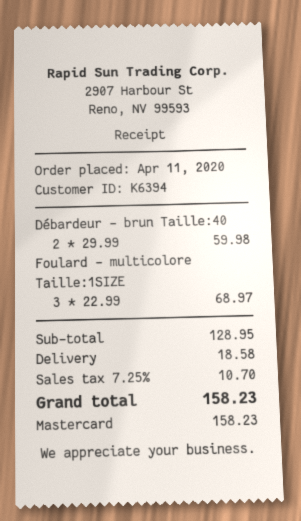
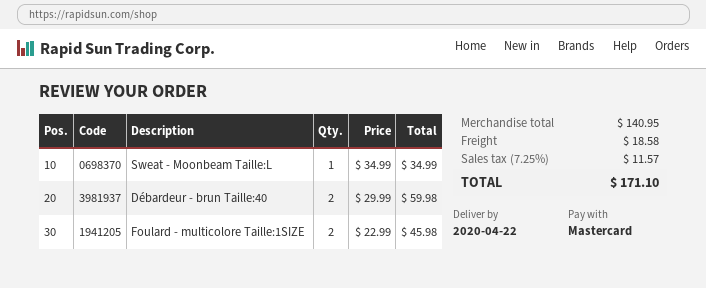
Foulard - multicolore Taille:1SIZE: 3 x 22.99 = 68.97 -> 2 x 22.99 = 45.98
Sweat - Moonbeam Taille:L: none -> 1 x 34.99 = 34.99
subtotal: 128.95 -> 140.95
tax: 7.25% = 10.70 -> 7.25% = 11.57
total: 158.23 -> 171.10

